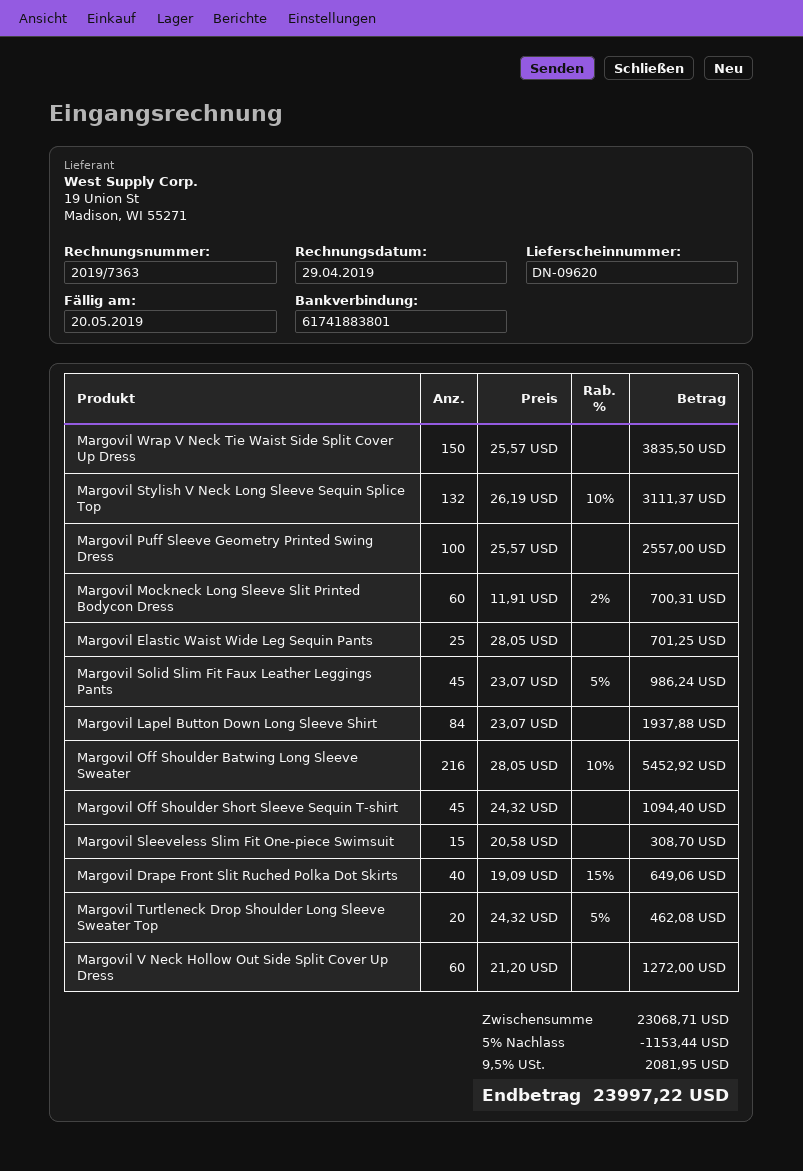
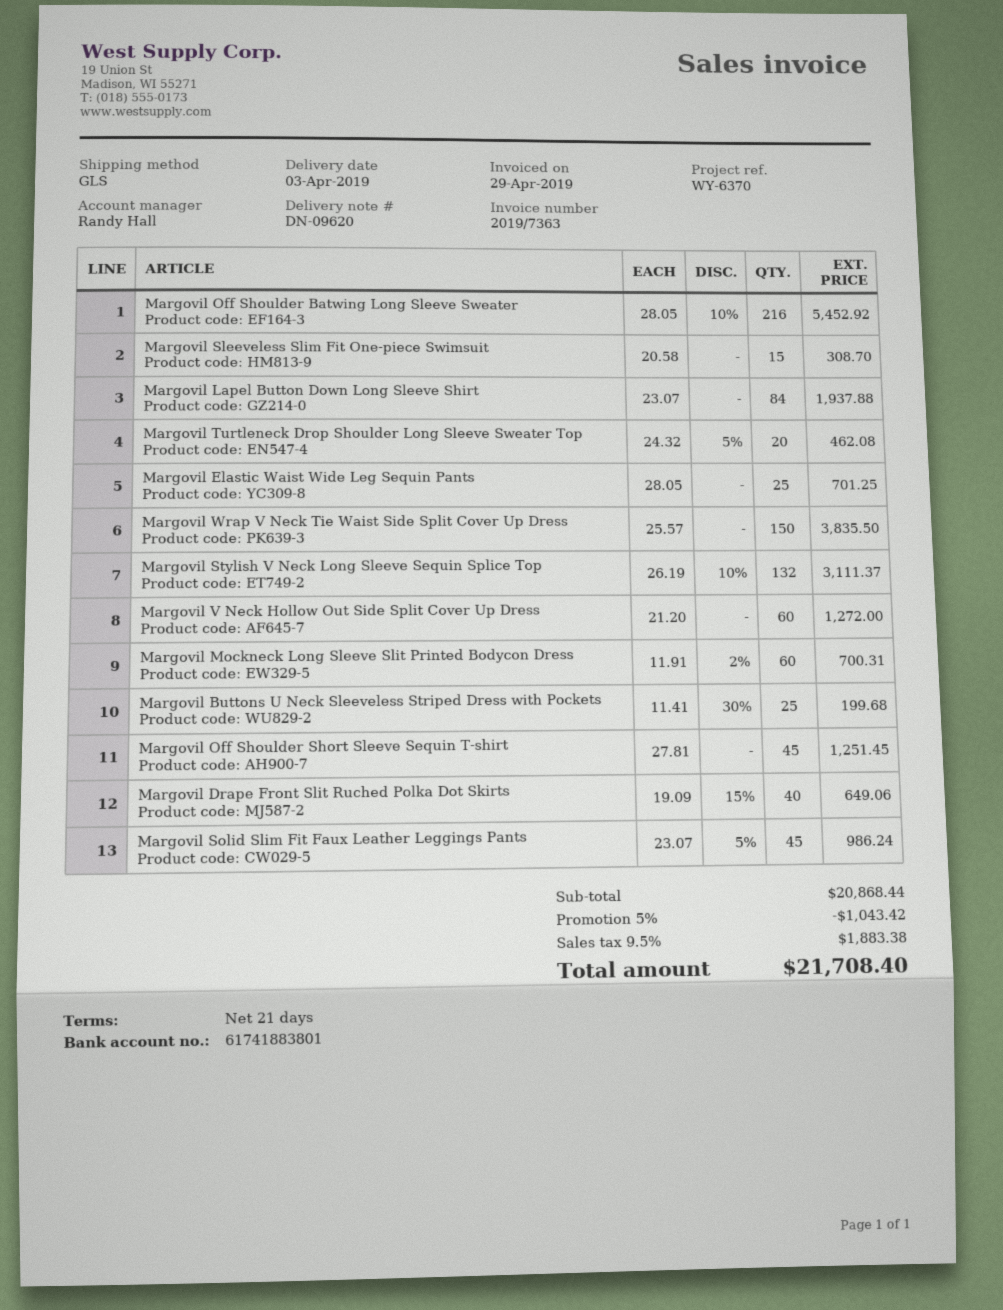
Margovil Puff Sleeve Geometry Printed Swing Dress: 100 x 25.57 = 2557.00 -> none
Margovil Off Shoulder Short Sleeve Sequin T-shirt: 45 x 24.32 = 1094.40 -> 45 x 27.81 = 1251.45
Margovil Buttons U Neck Sleeveless Striped Dress with Pockets: none -> 25 x 11.41 - 30% = 199.68
subtotal: 23068.71 -> 20868.44
discount: 5% = 1153.44 -> 5% = 1043.42
tax: 9.5% = 2081.95 -> 9.5% = 1883.38
total: 23997.22 -> 21708.40

